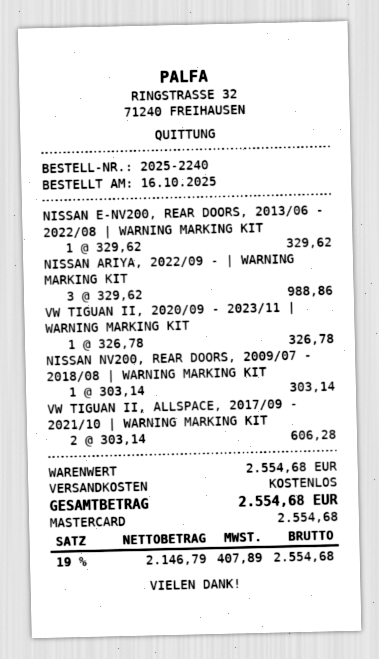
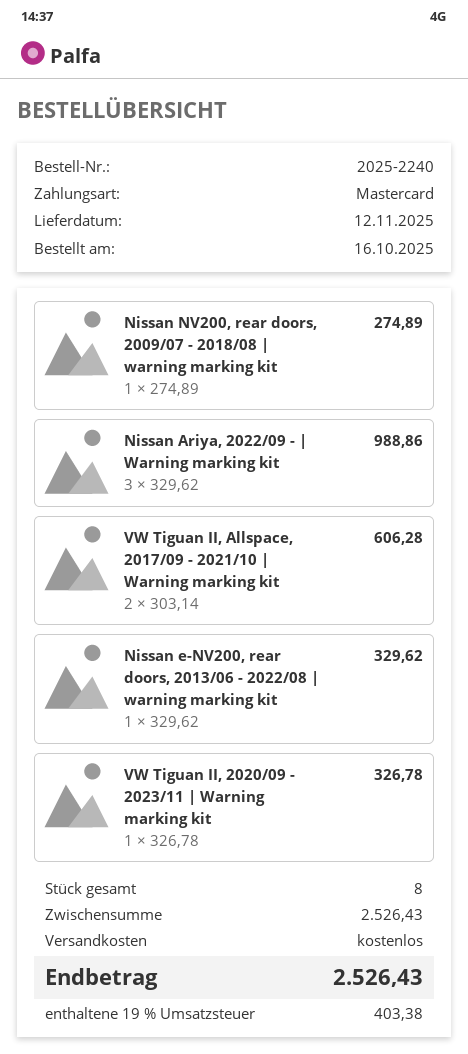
NISSAN NV200, REAR DOORS, 2009/07 - 2018/08 | WARNING MARKING KIT: 1 x 303.14 = 303.14 -> 1 x 274.89 = 274.89
subtotal: 2554.68 -> 2526.43
tax: 19% = 407.89 -> 19% = 403.38
total: 2554.68 -> 2526.43

